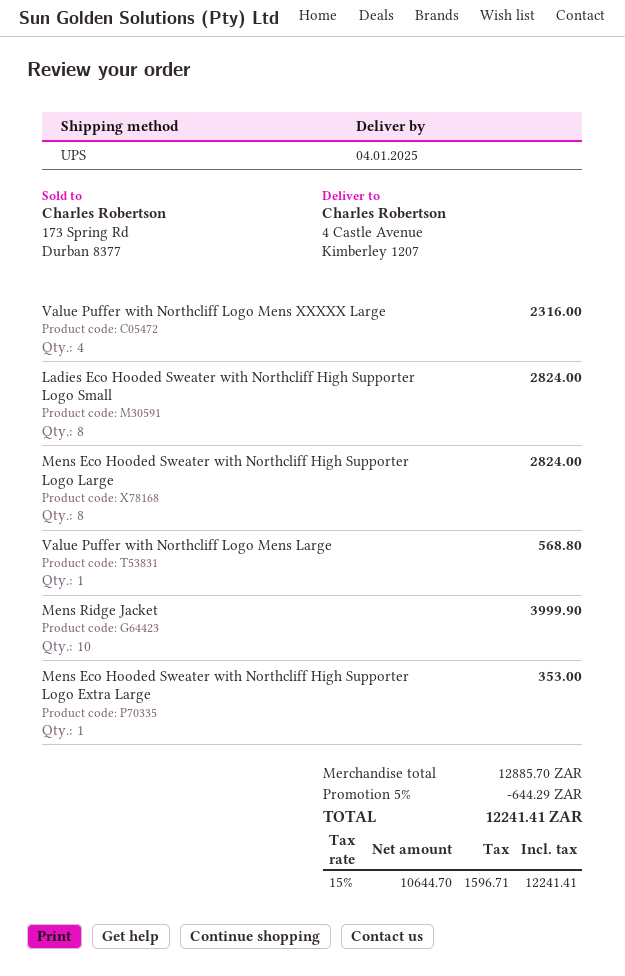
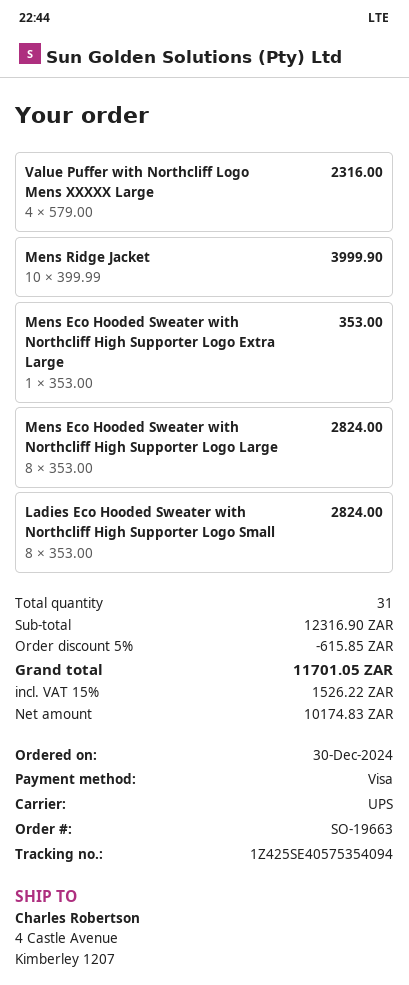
Value Puffer with Northcliff Logo Mens Large: 1 for 568.80 -> none
subtotal: 12885.70 -> 12316.90
discount: 5% = 644.29 -> 5% = 615.85
net: 10644.70 -> 10174.83
tax: 15% = 1596.71 -> 15% = 1526.22
total: 12241.41 -> 11701.05

